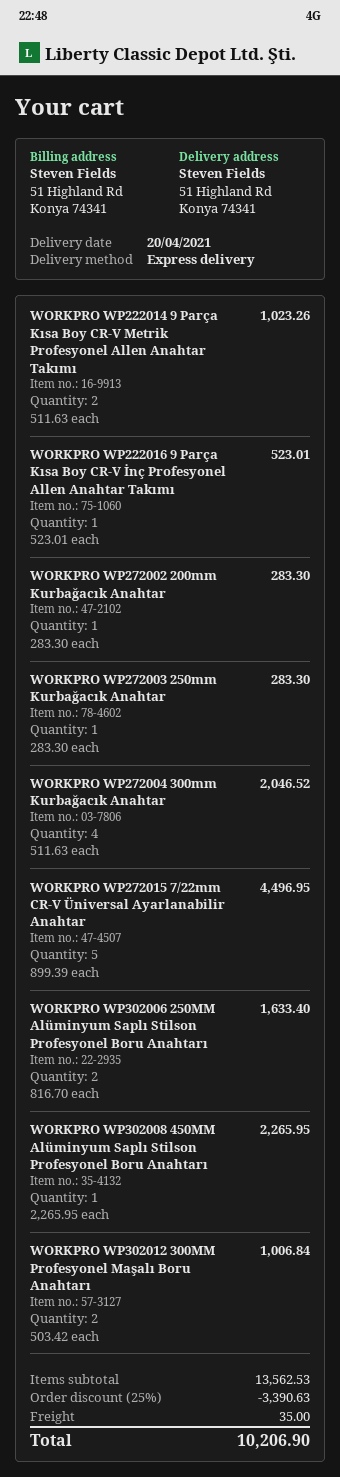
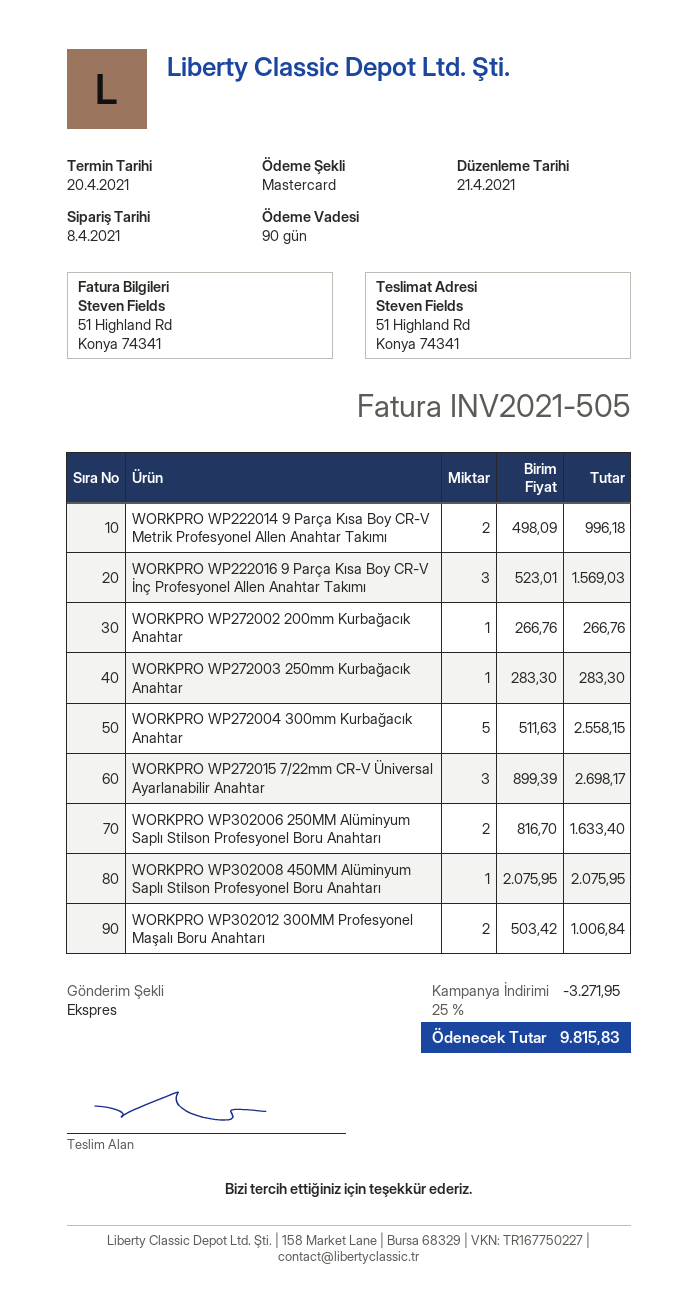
WORKPRO WP222014 9 Parça Kısa Boy CR-V Metrik Profesyonel Allen Anahtar Takımı: 2 x 511.63 = 1023.26 -> 2 x 498.09 = 996.18
WORKPRO WP222016 9 Parça Kısa Boy CR-V İnç Profesyonel Allen Anahtar Takımı: 1 x 523.01 = 523.01 -> 3 x 523.01 = 1569.03
WORKPRO WP272002 200mm Kurbağacık Anahtar: 1 x 283.30 = 283.30 -> 1 x 266.76 = 266.76
WORKPRO WP272004 300mm Kurbağacık Anahtar: 4 x 511.63 = 2046.52 -> 5 x 511.63 = 2558.15
WORKPRO WP272015 7/22mm CR-V Üniversal Ayarlanabilir Anahtar: 5 x 899.39 = 4496.95 -> 3 x 899.39 = 2698.17
WORKPRO WP302008 450MM Alüminyum Saplı Stilson Profesyonel Boru Anahtarı: 1 x 2265.95 = 2265.95 -> 1 x 2075.95 = 2075.95
discount: 25% = 3390.63 -> 25% = 3271.95
shipping: 35.00 -> none
total: 10206.90 -> 9815.83

